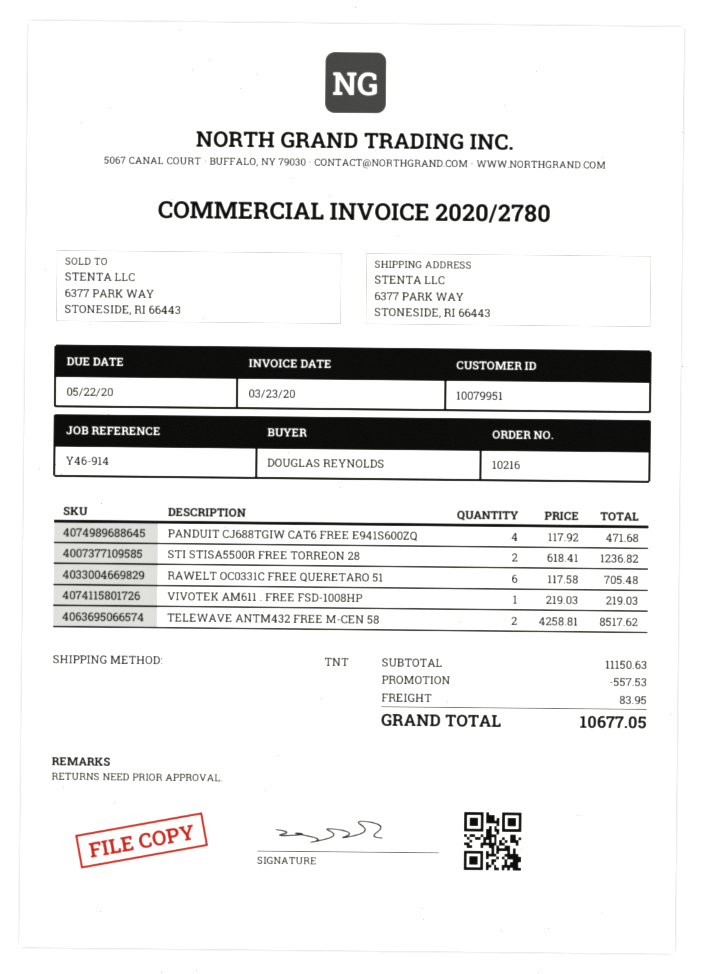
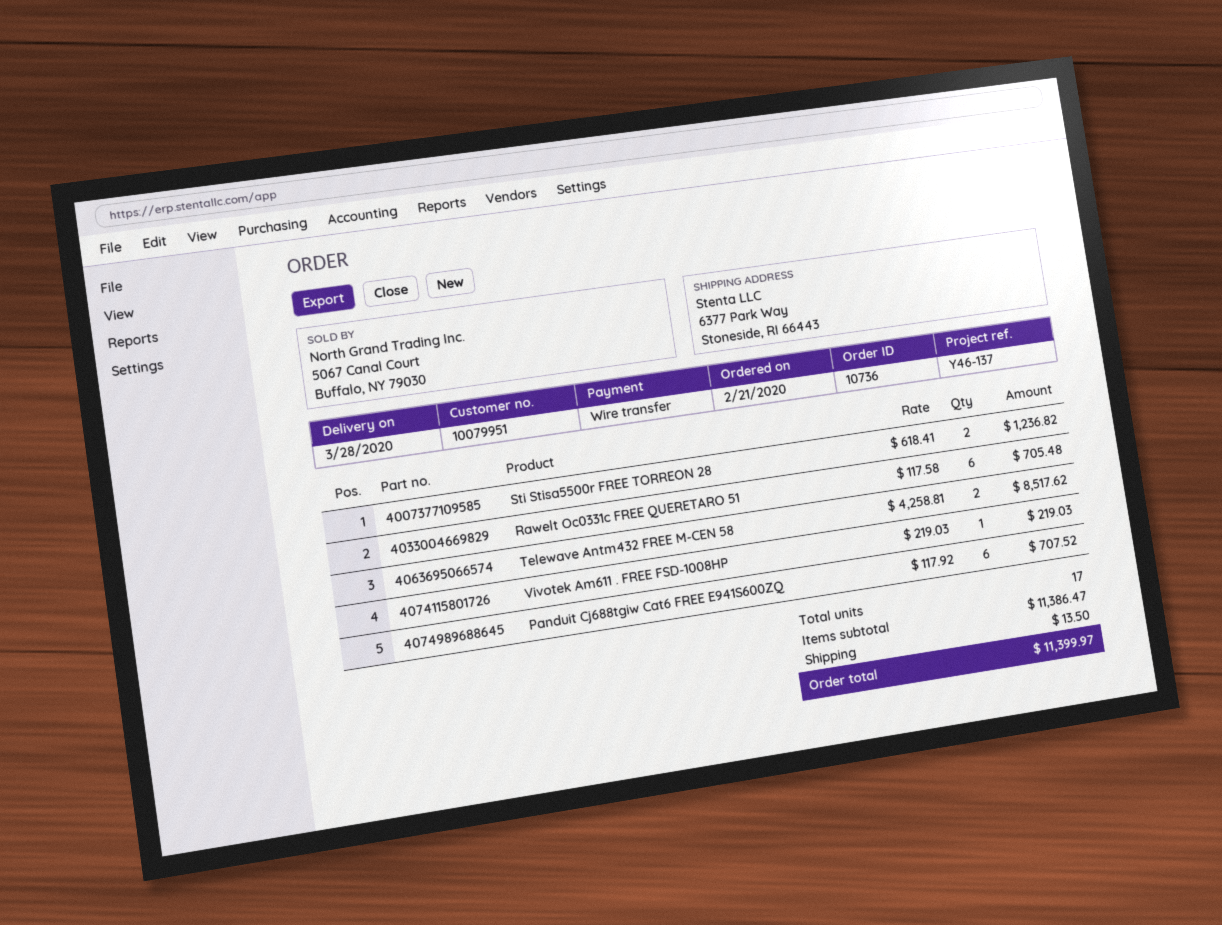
order number: 10216 -> 10736
reference: Y46-914 -> Y46-137
PANDUIT CJ688TGIW CAT6 FREE E941S600ZQ: 4 x 117.92 = 471.68 -> 6 x 117.92 = 707.52
subtotal: 11150.63 -> 11386.47
discount: 557.53 -> none
shipping: 83.95 -> 13.50
total: 10677.05 -> 11399.97

